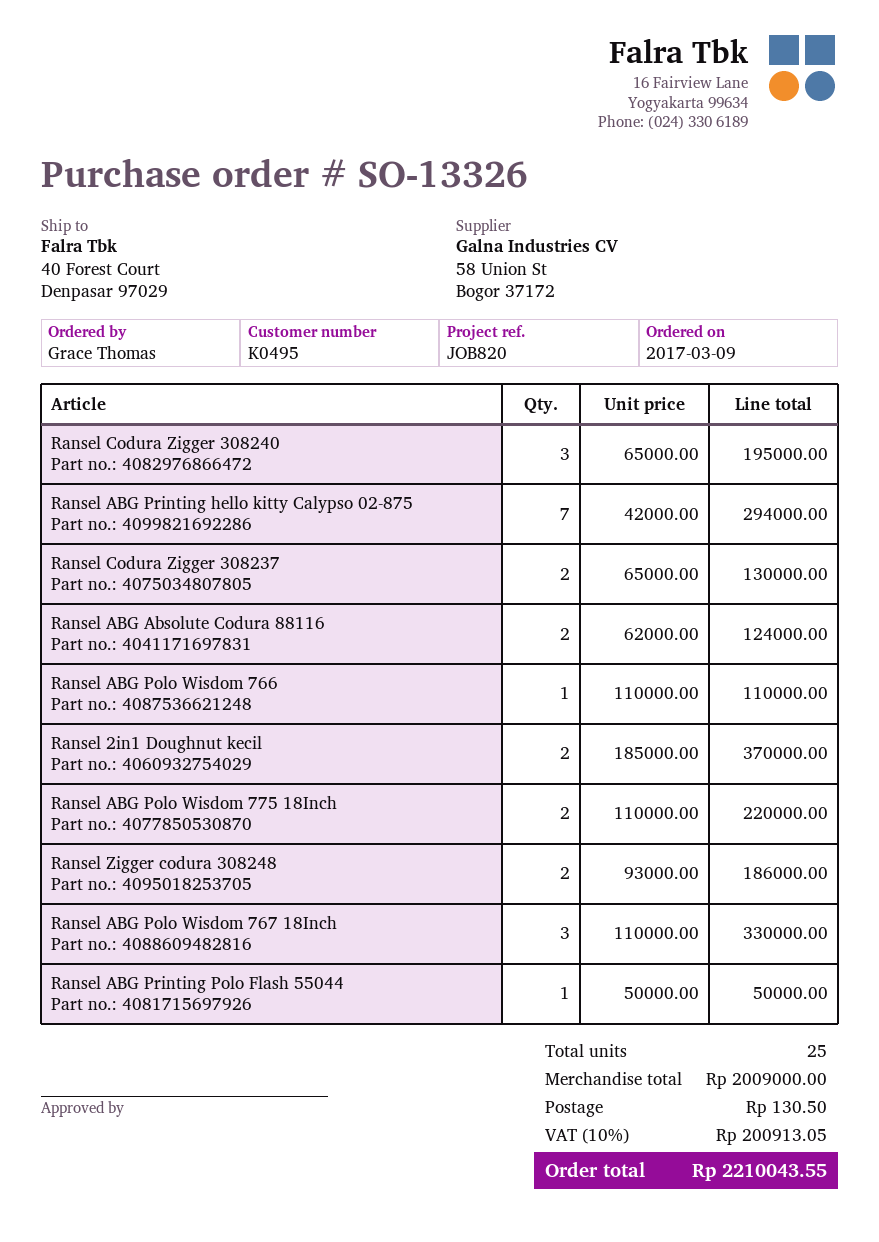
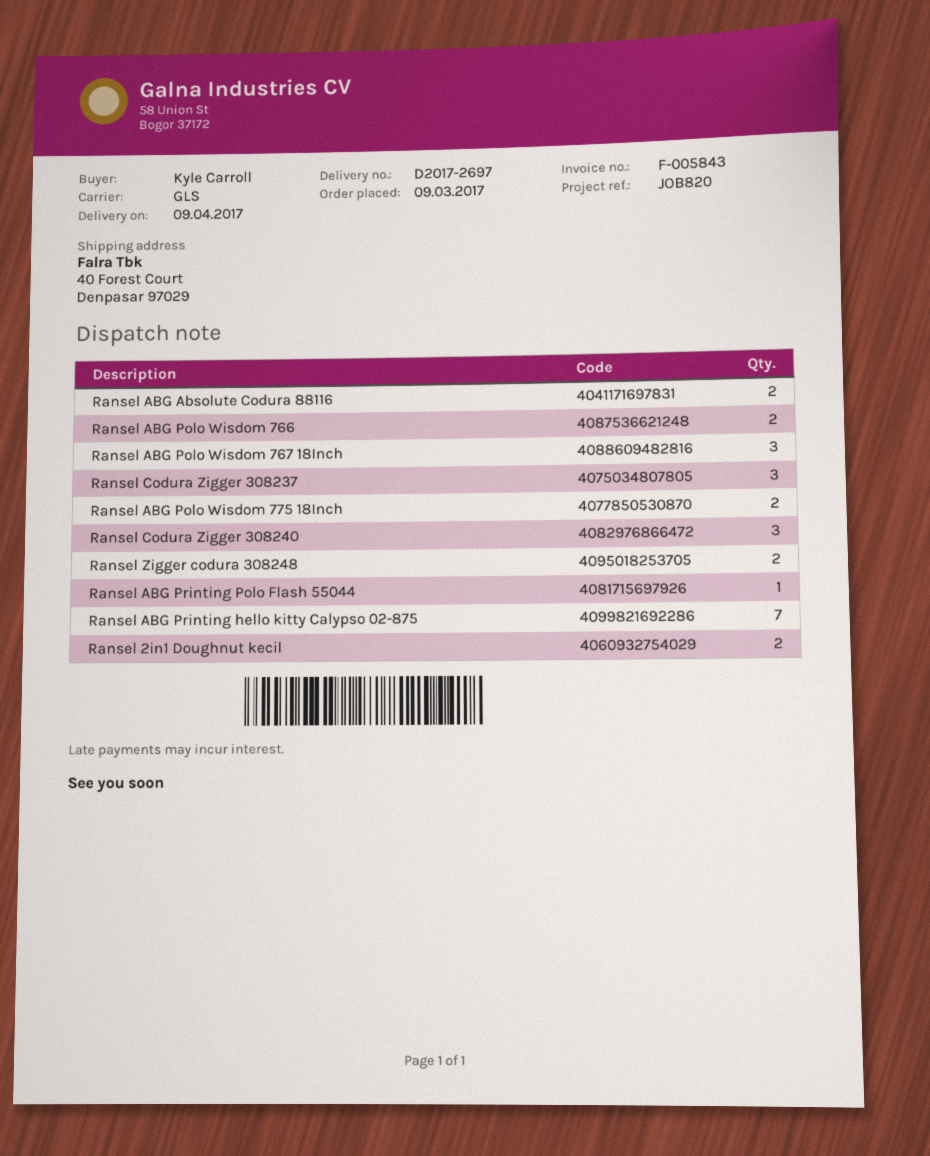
ordered by: Grace Thomas -> Kyle Carroll
Ransel Codura Zigger 308237: 2 -> 3
Ransel ABG Polo Wisdom 766: 1 -> 2

